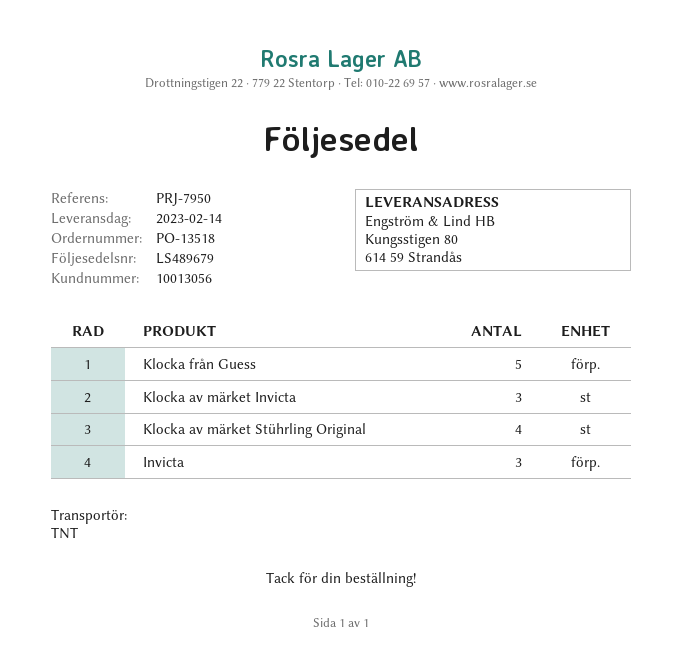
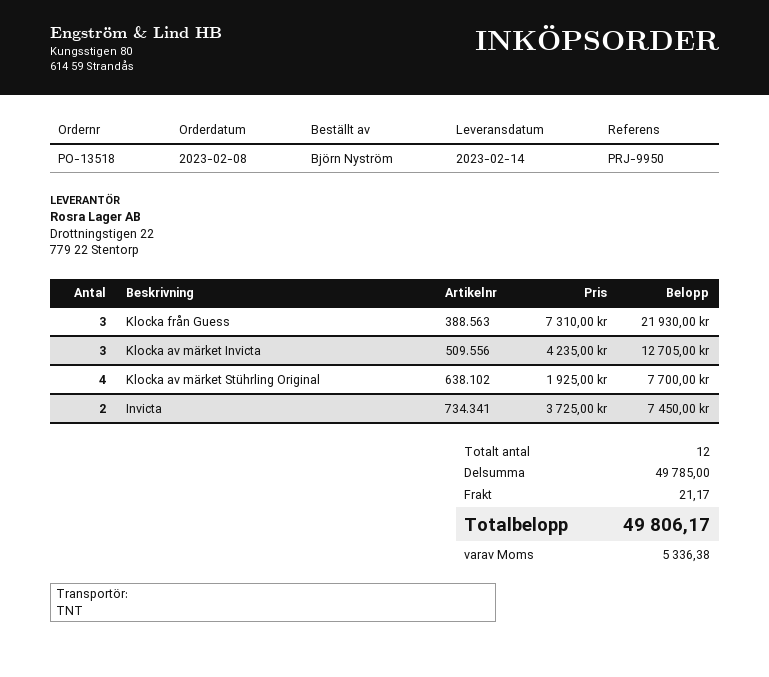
reference: PRJ-7950 -> PRJ-9950
Klocka från Guess: 5 -> 3
Invicta: 3 -> 2

